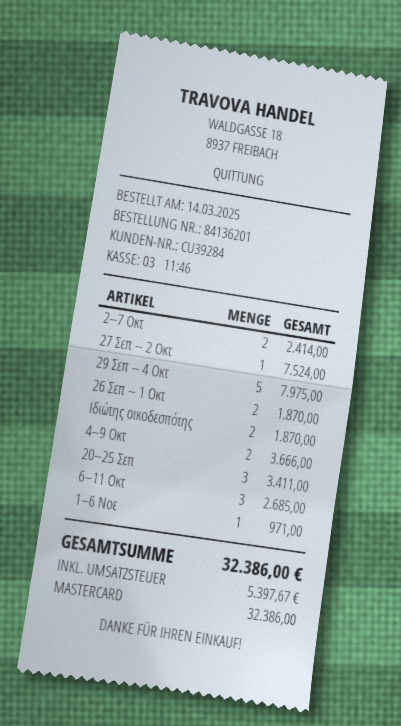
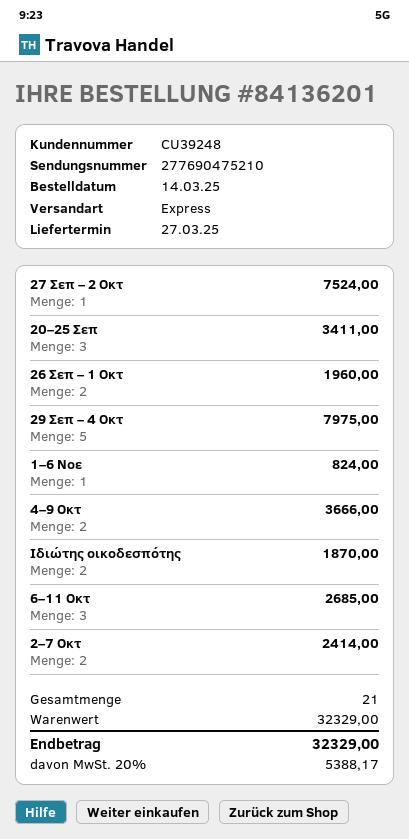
customer number: CU39284 -> CU39248
26 Σεπ – 1 Οκτ: 2 for 1870.00 -> 2 for 1960.00
1–6 Νοε: 1 for 971.00 -> 1 for 824.00
tax: 5397.67 -> 5388.17
total: 32386.00 -> 32329.00

